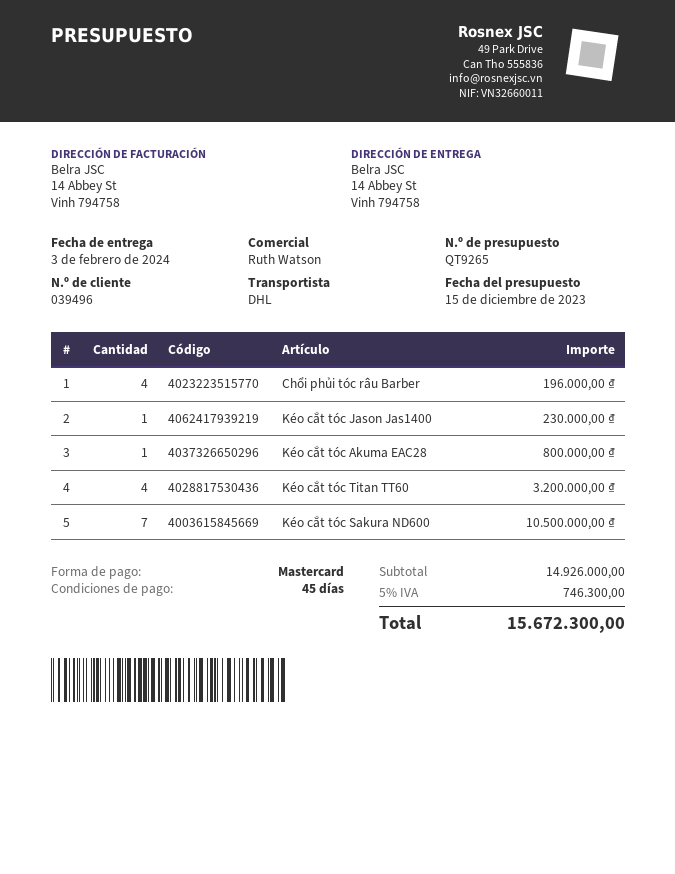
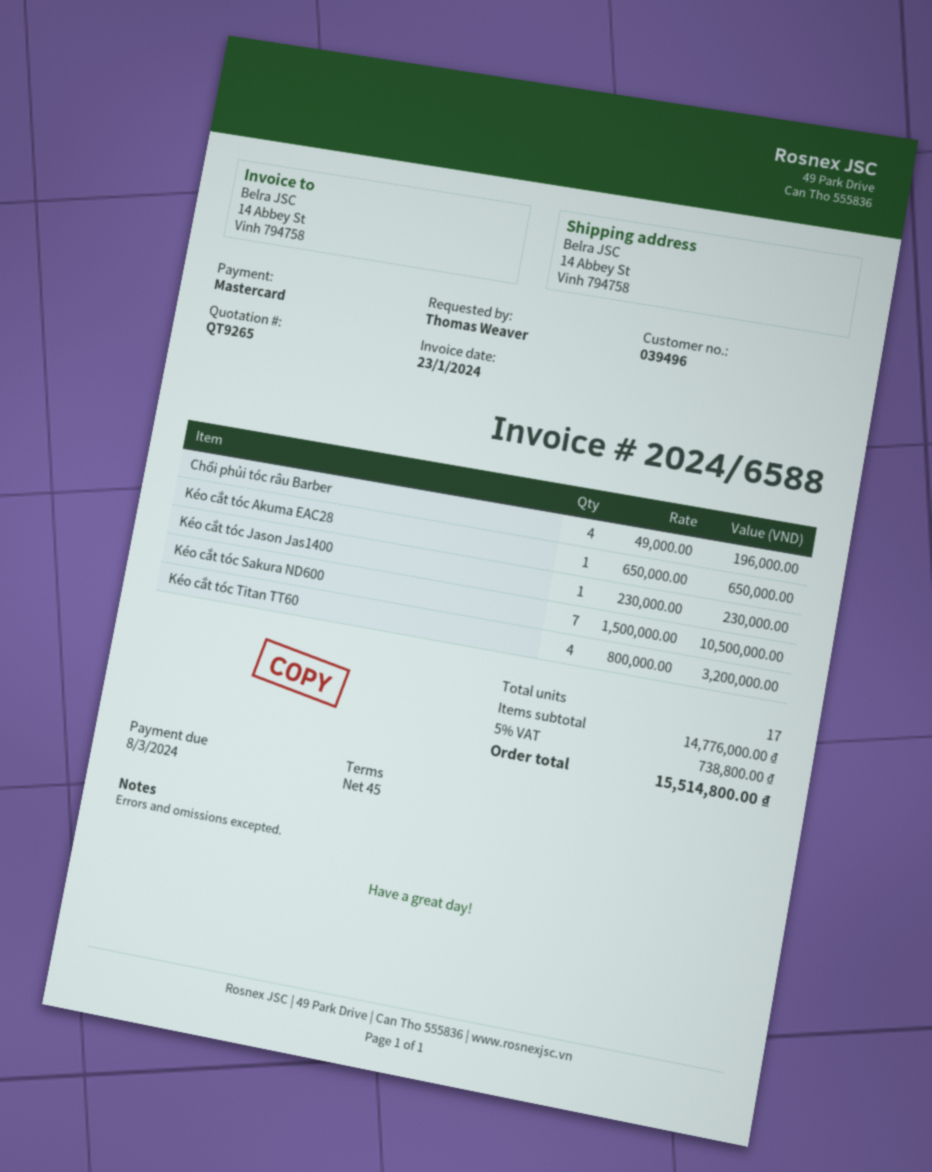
Kéo cắt tóc Akuma EAC28: 1 for 800000.00 -> 1 for 650000.00
subtotal: 14926000.00 -> 14776000.00
tax: 5% = 746300.00 -> 5% = 738800.00
total: 15672300.00 -> 15514800.00

